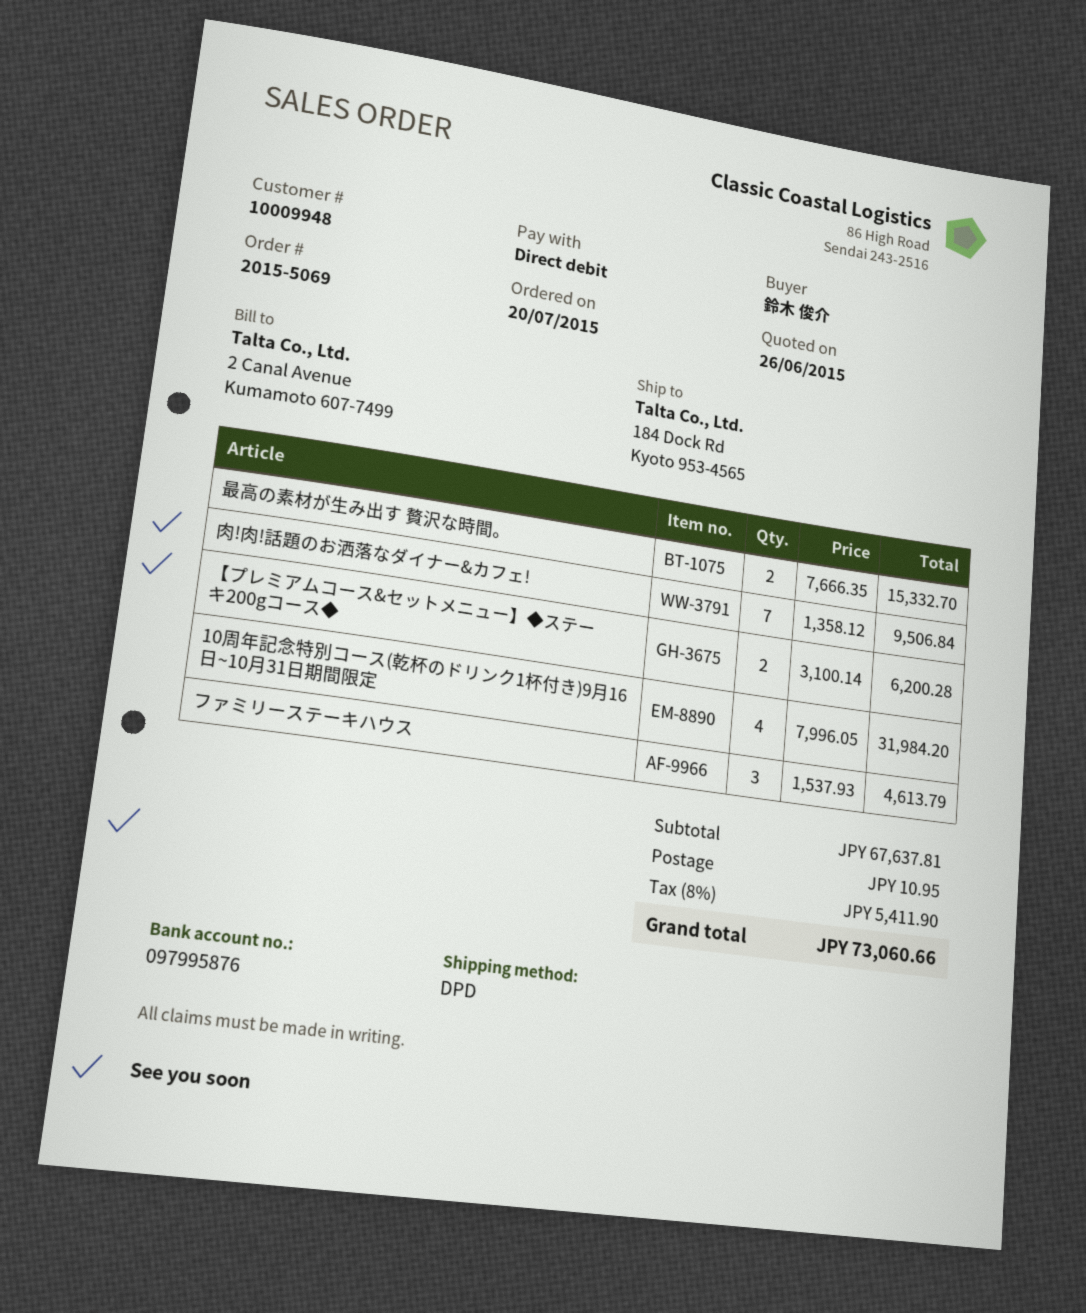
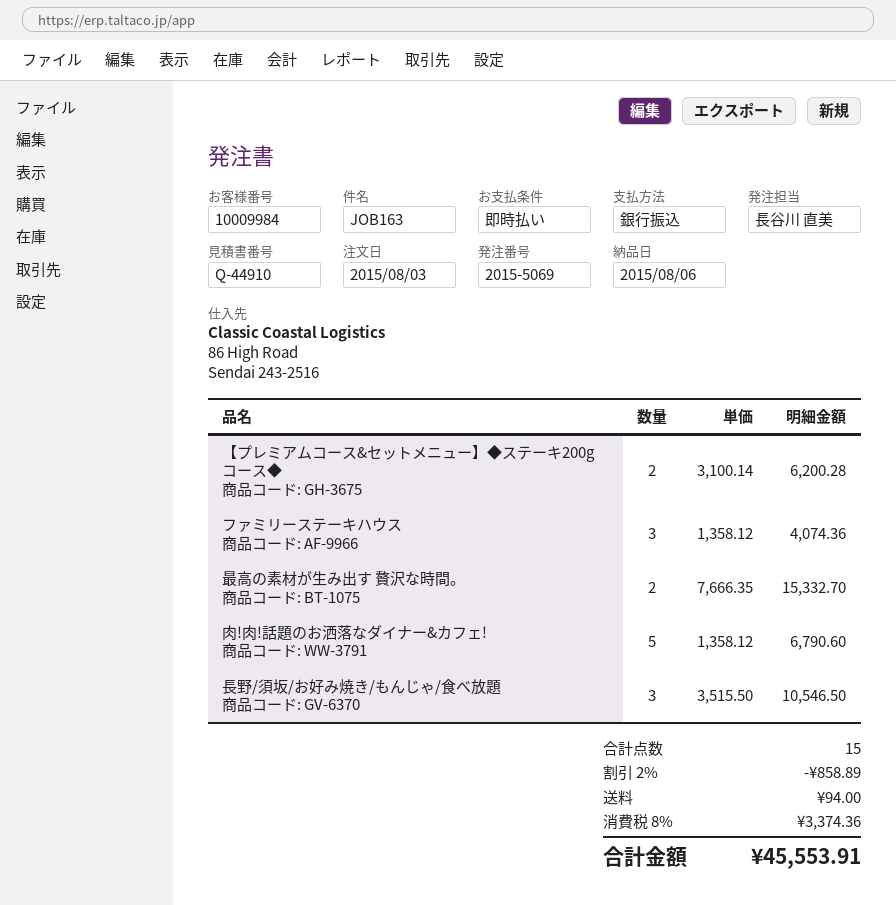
order date: 2015-07-20 -> 2015-08-03
customer number: 10009948 -> 10009984
ordered by: 鈴木 俊介 -> 長谷川 直美
payment method: direct debit -> bank transfer
肉!肉!話題のお洒落なダイナー&カフェ!: 7 x 1358.12 = 9506.84 -> 5 x 1358.12 = 6790.60
10周年記念特別コース(乾杯のドリンク1杯付き)9月16日~10月31日期間限定: 4 x 7996.05 = 31984.20 -> none
ファミリーステーキハウス: 3 x 1537.93 = 4613.79 -> 3 x 1358.12 = 4074.36
長野/須坂/お好み焼き/もんじゃ/食べ放題: none -> 3 x 3515.50 = 10546.50
discount: none -> 2% = 858.89
shipping: 10.95 -> 94.00
tax: 8% = 5411.90 -> 8% = 3374.36
total: 73060.66 -> 45553.91

